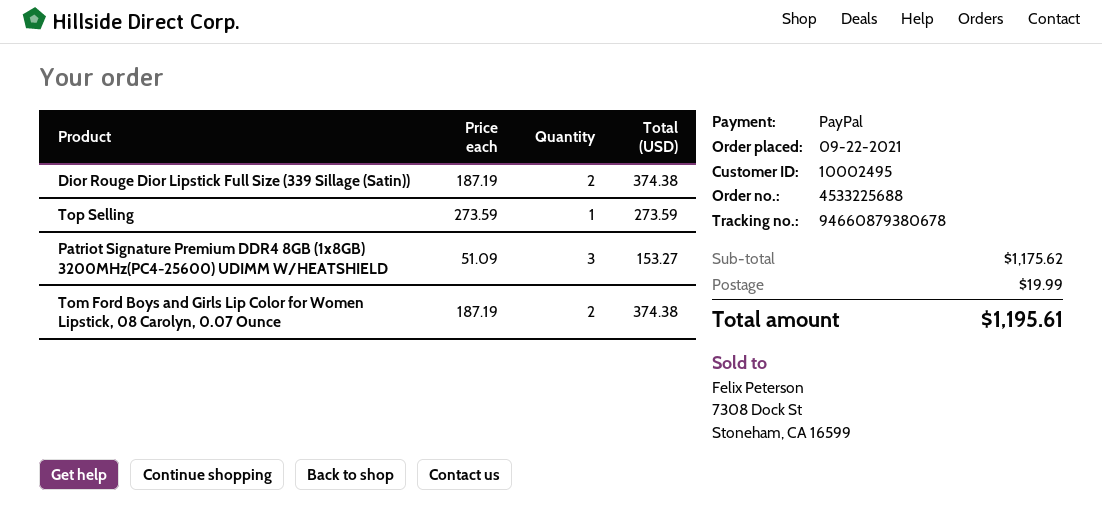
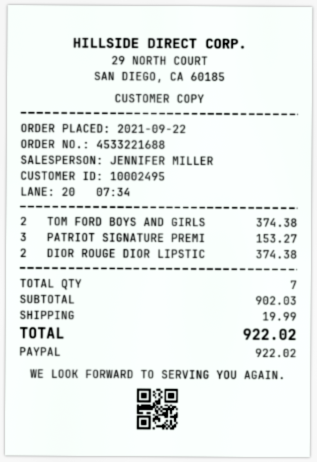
order number: 4533225688 -> 4533221688
Top Selling: 1 for 273.59 -> none
subtotal: 1175.62 -> 902.03
total: 1195.61 -> 922.02

